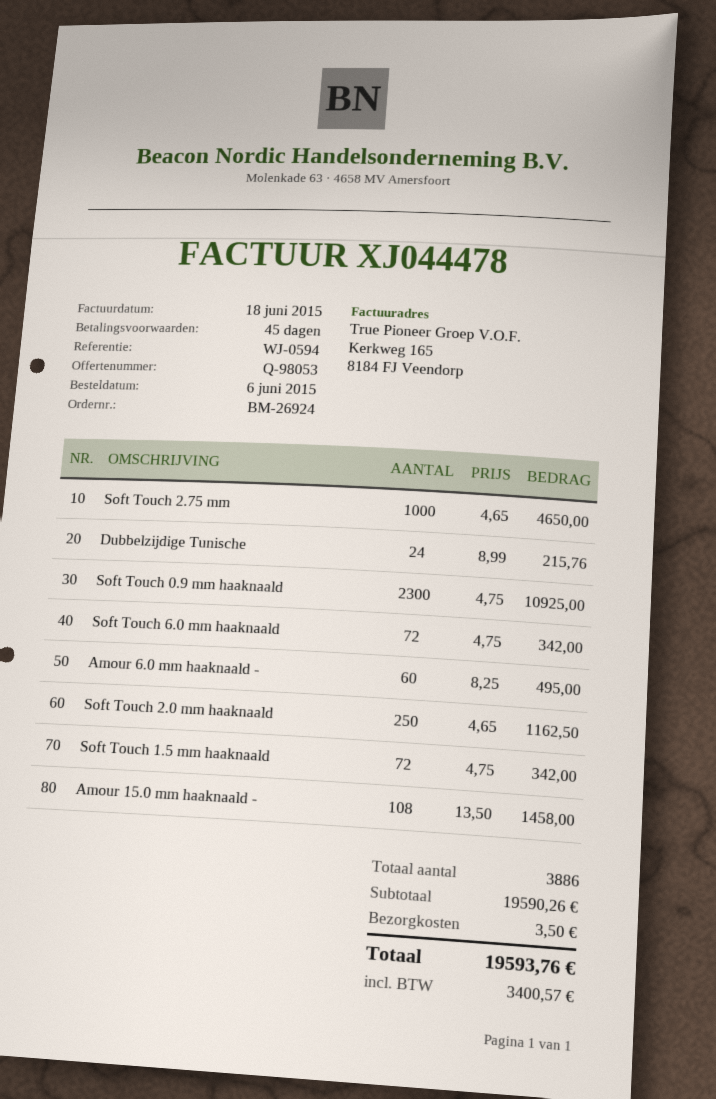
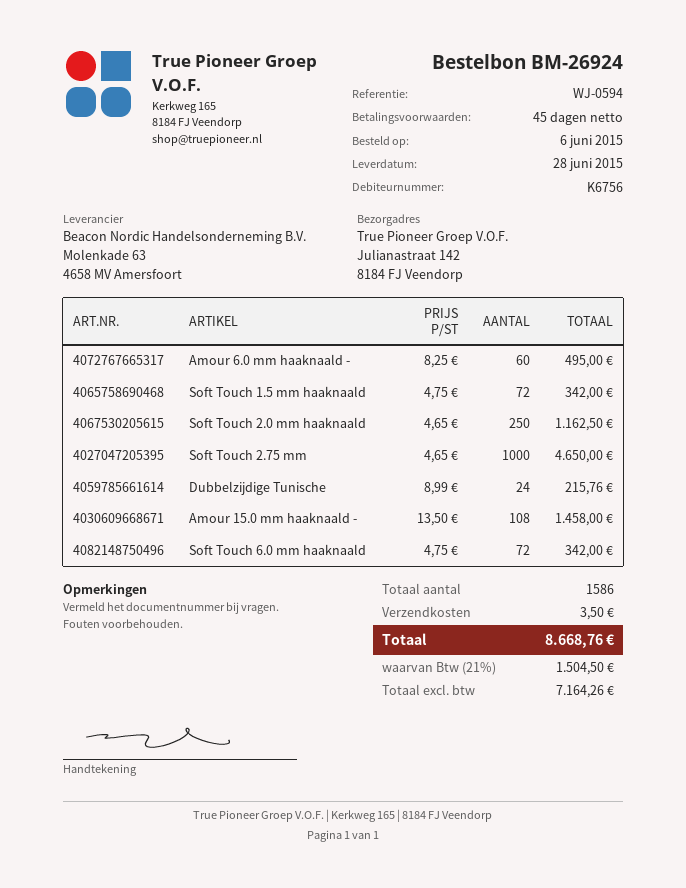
Soft Touch 0.9 mm haaknaald: 2300 x 4.75 = 10925.00 -> none
total quantity: 3886 -> 1586
tax: 3400.57 -> 1504.50
total: 19593.76 -> 8668.76

